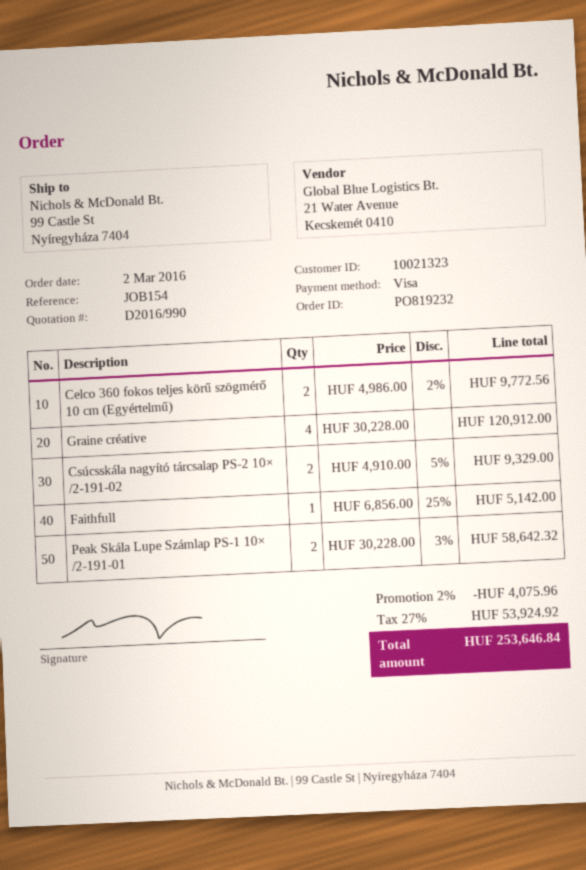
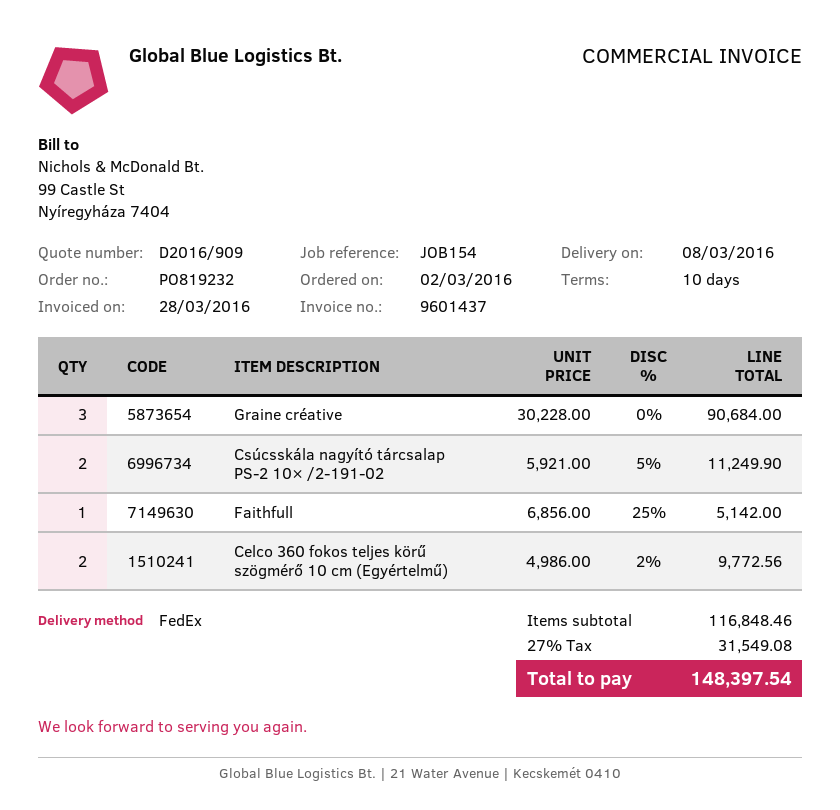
quote number: D2016/990 -> D2016/909
Graine créative: 4 x 30228.00 = 120912.00 -> 3 x 30228.00 = 90684.00
Csúcsskála nagyító tárcsalap PS-2 10× /2-191-02: 2 x 4910.00 - 5% = 9329.00 -> 2 x 5921.00 - 5% = 11249.90
Peak Skála Lupe Számlap PS-1 10× /2-191-01: 2 x 30228.00 - 3% = 58642.32 -> none
discount: 2% = 4075.96 -> none
tax: 27% = 53924.92 -> 27% = 31549.08
total: 253646.84 -> 148397.54

